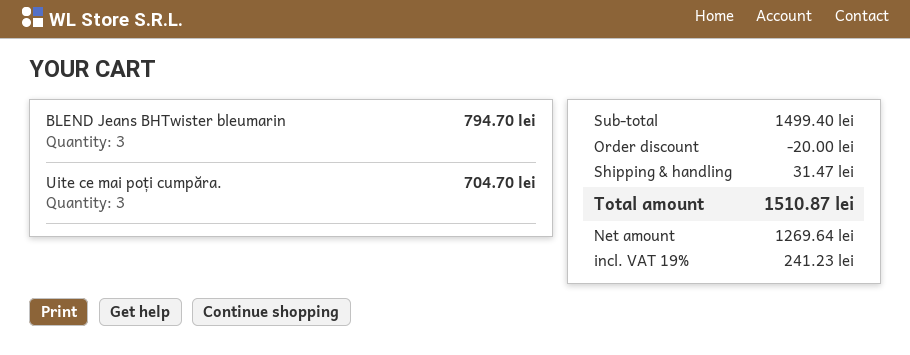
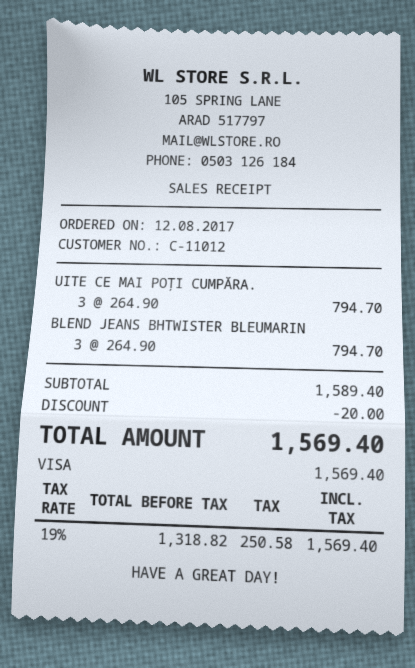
Uite ce mai poți cumpăra.: 3 for 704.70 -> 3 for 794.70
subtotal: 1499.40 -> 1589.40
shipping: 31.47 -> none
net: 1269.64 -> 1318.82
tax: 19% = 241.23 -> 19% = 250.58
total: 1510.87 -> 1569.40

